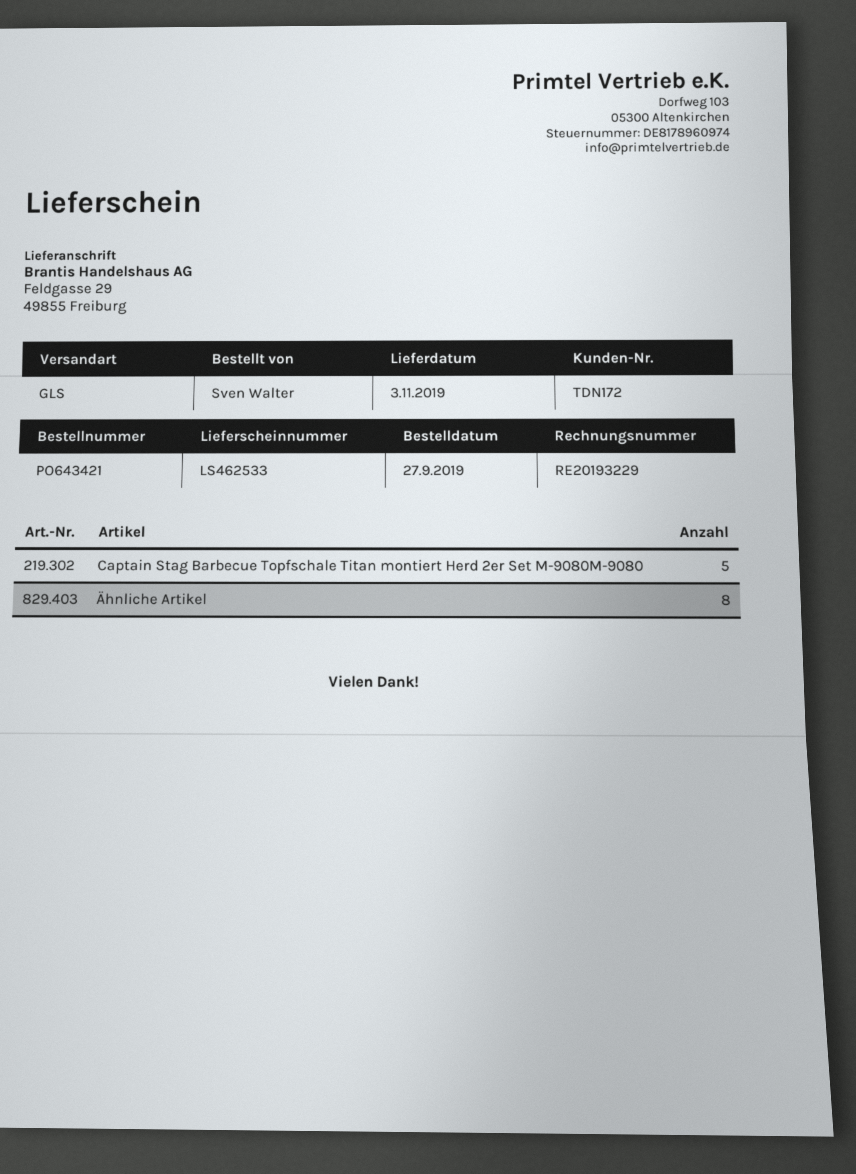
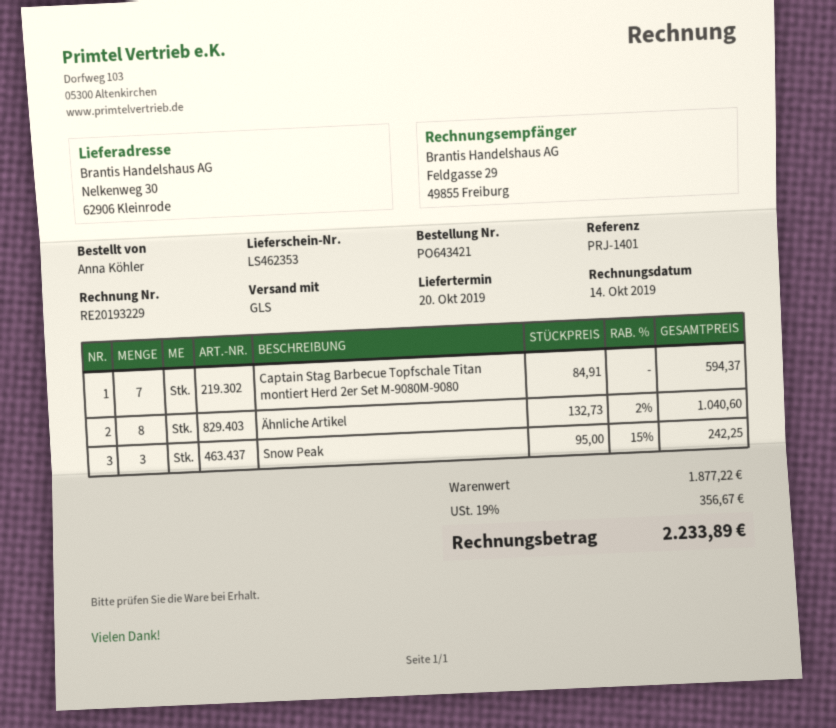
delivery note number: LS462533 -> LS462353
delivery date: 2019-11-03 -> 2019-10-20
ordered by: Sven Walter -> Anna Köhler
ship to: Feldgasse 29, 49855 Freiburg -> Nelkenweg 30, 62906 Kleinrode
Captain Stag Barbecue Topfschale Titan montiert Herd 2er Set M-9080M-9080: 5 -> 7
Snow Peak: none -> 3

